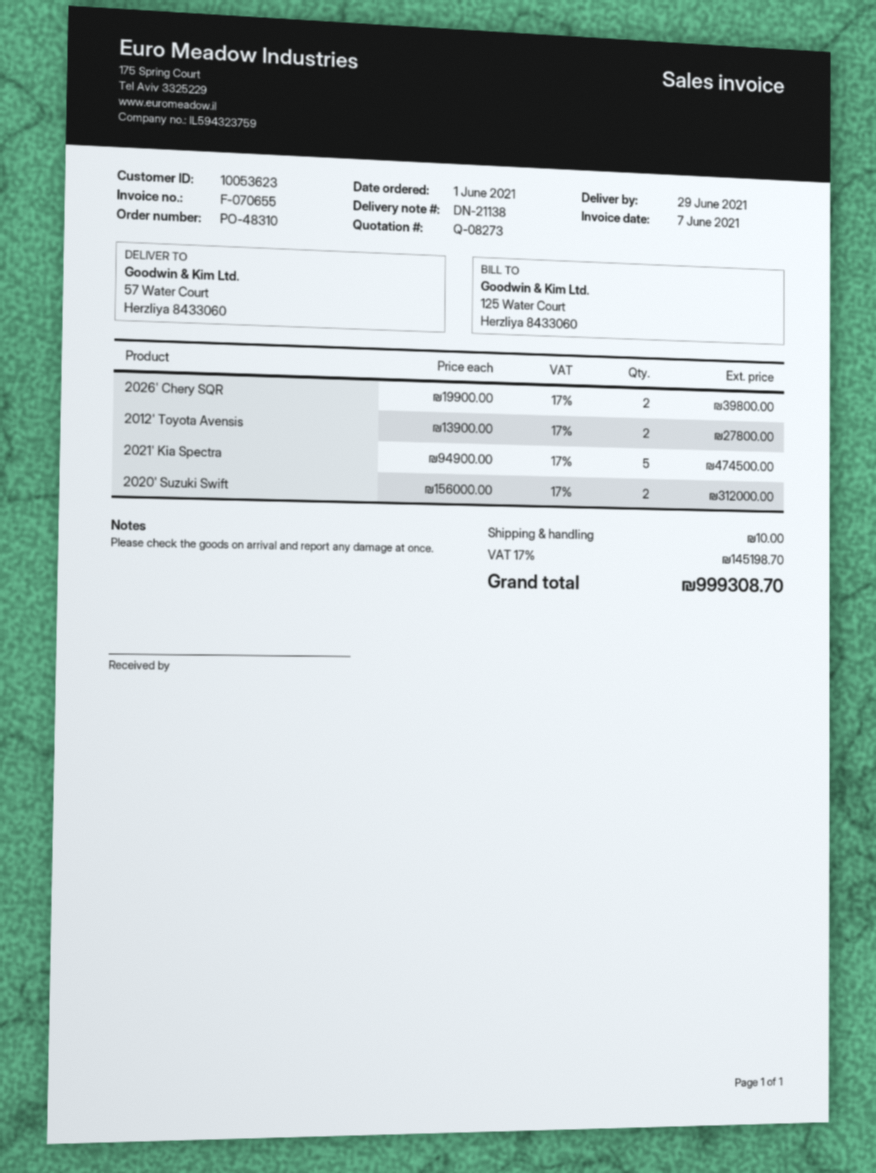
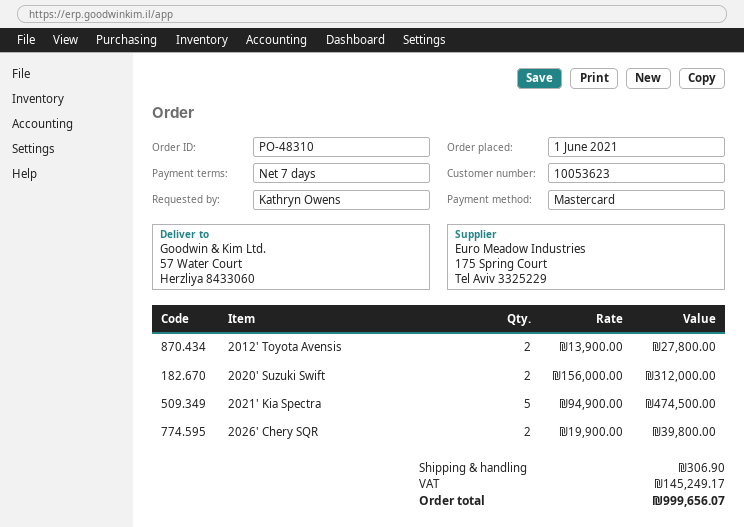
shipping: 10.00 -> 306.90
tax: 145198.70 -> 145249.17
total: 999308.70 -> 999656.07

